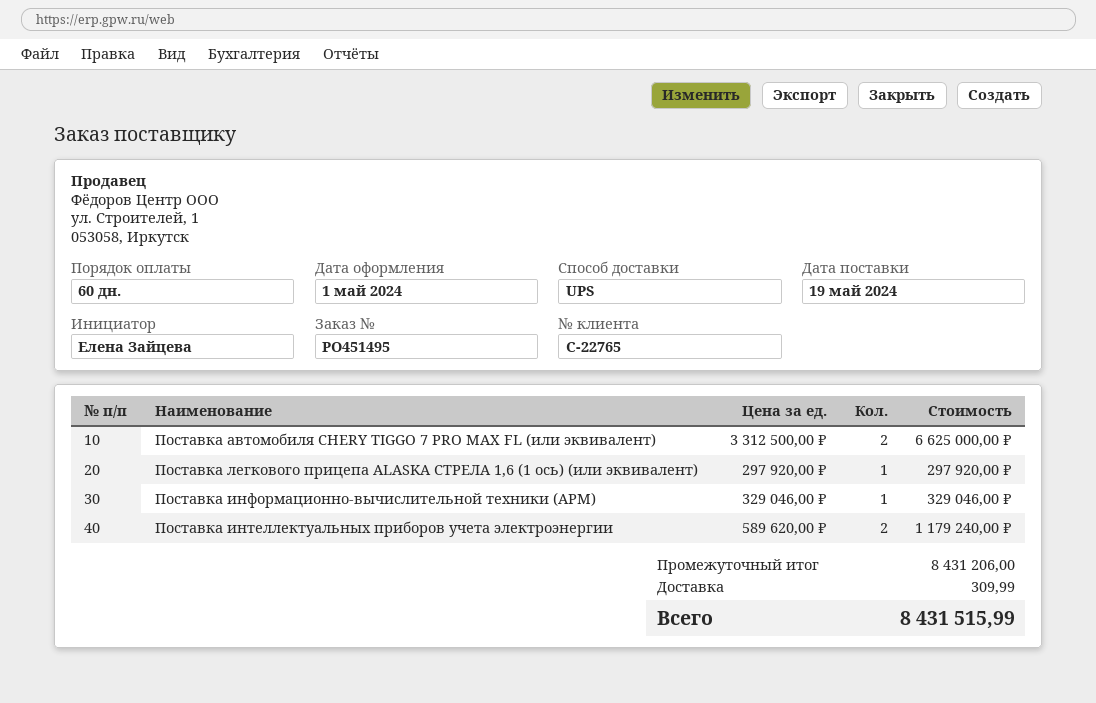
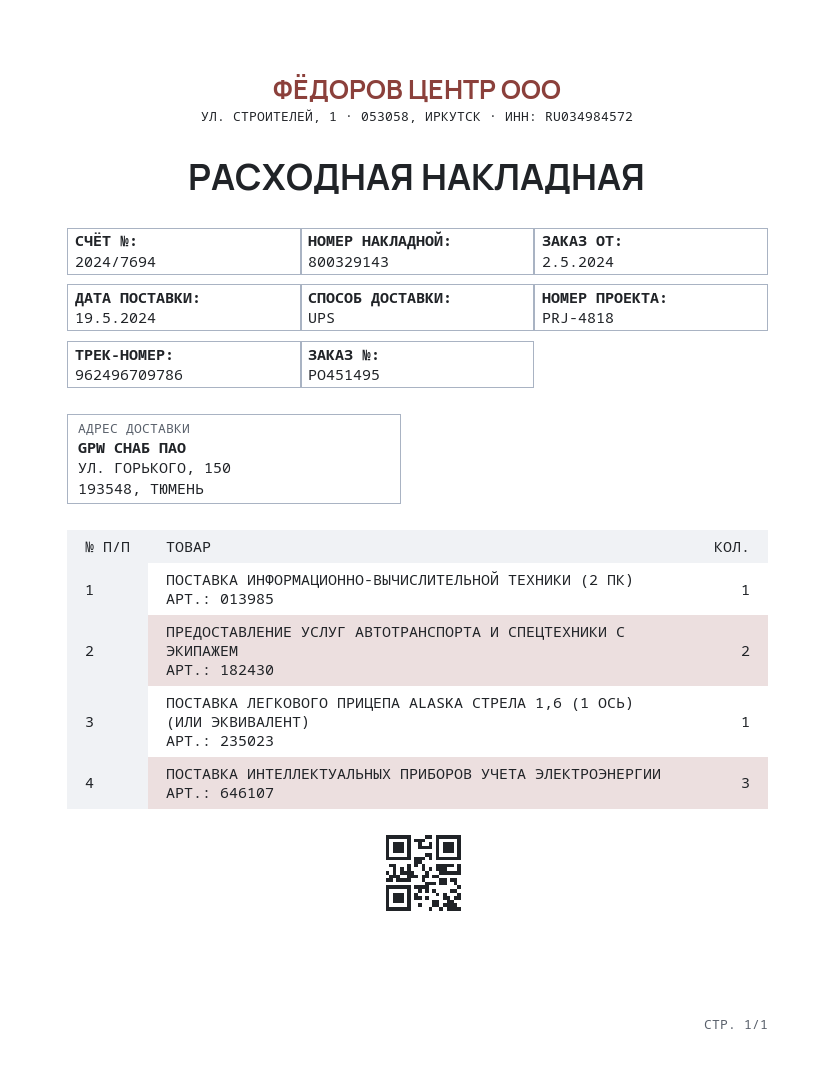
order date: 2024-05-01 -> 2024-05-02
Поставка автомобиля CHERY TIGGO 7 PRO MAX FL (или эквивалент): 2 -> none
Поставка информационно-вычислительной техники (АРМ): 1 -> none
Поставка интеллектуальных приборов учета электроэнергии: 2 -> 3
ПОСТАВКА ИНФОРМАЦИОННО-ВЫЧИСЛИТЕЛЬНОЙ ТЕХНИКИ (2 ПК): none -> 1
ПРЕДОСТАВЛЕНИЕ УСЛУГ АВТОТРАНСПОРТА И СПЕЦТЕХНИКИ С ЭКИПАЖЕМ: none -> 2

